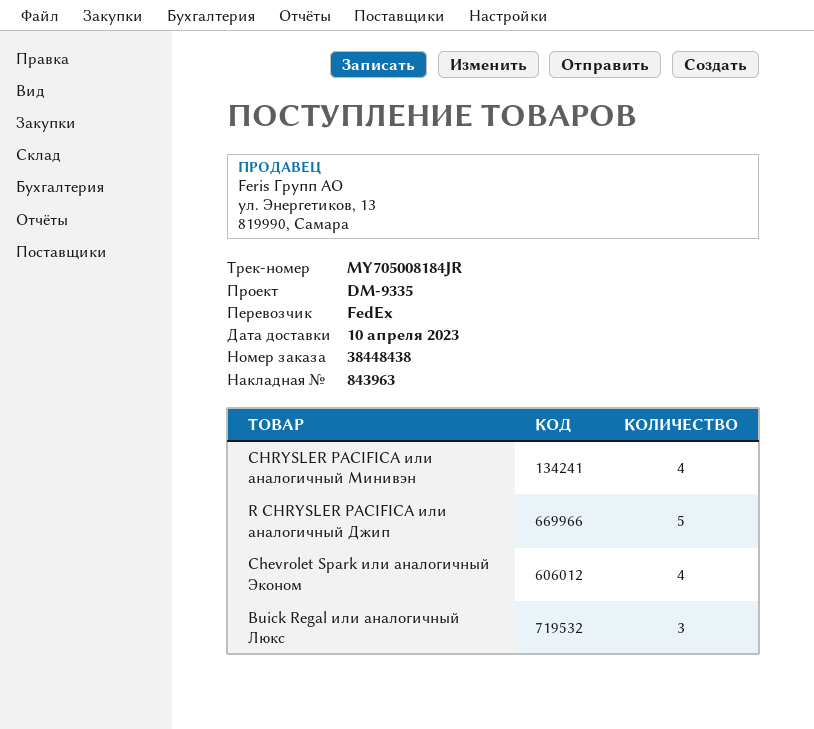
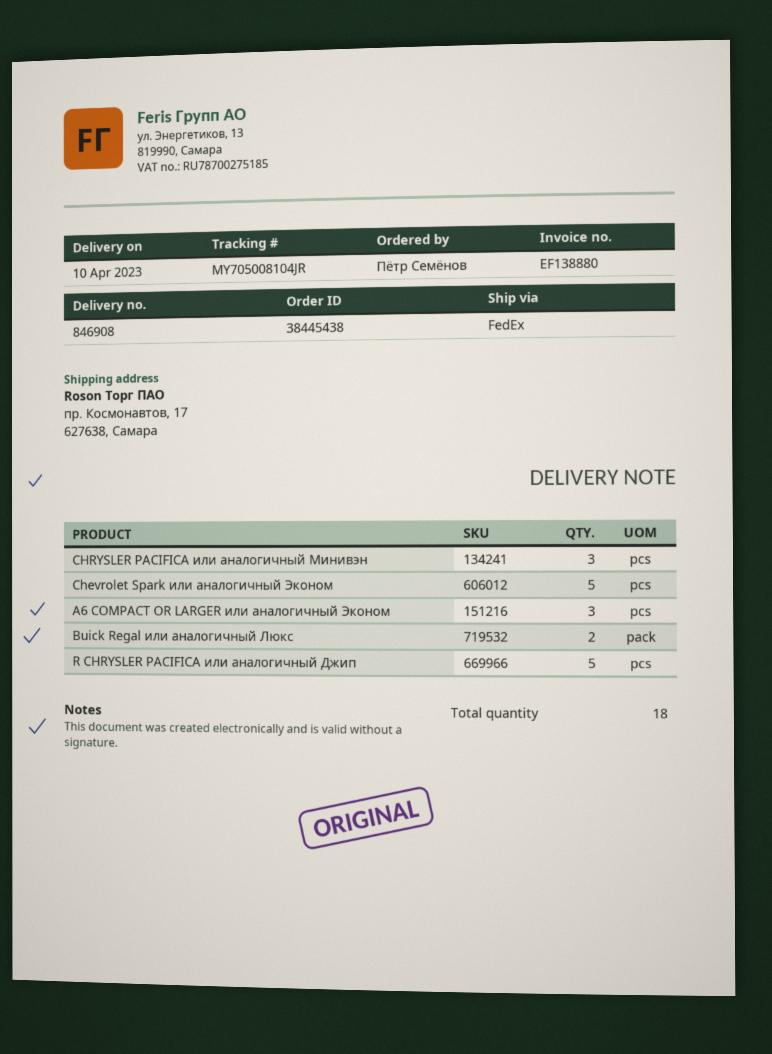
order number: 38448438 -> 38445438
delivery note number: 843963 -> 846908
tracking number: MY705008184JR -> MY705008104JR
CHRYSLER PACIFICA или аналогичный Минивэн: 4 -> 3
Chevrolet Spark или аналогичный Эконом: 4 -> 5
Buick Regal или аналогичный Люкс: 3 -> 2
A6 COMPACT OR LARGER или аналогичный Эконом: none -> 3

